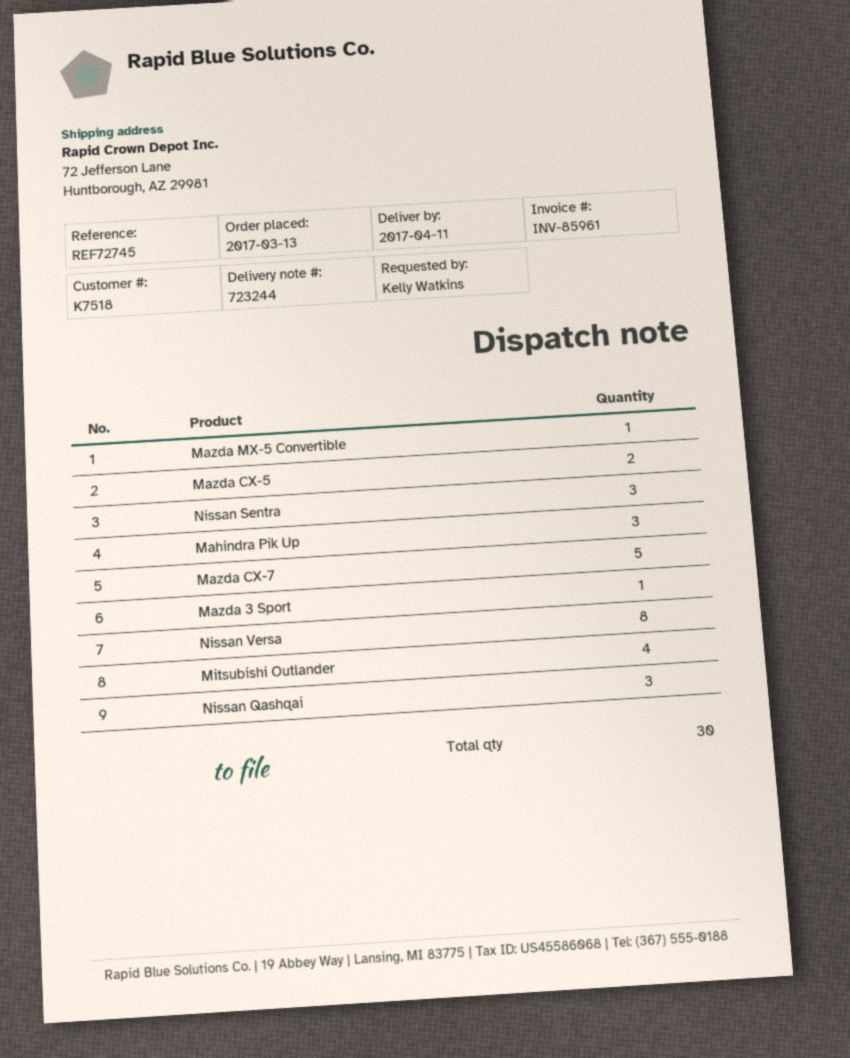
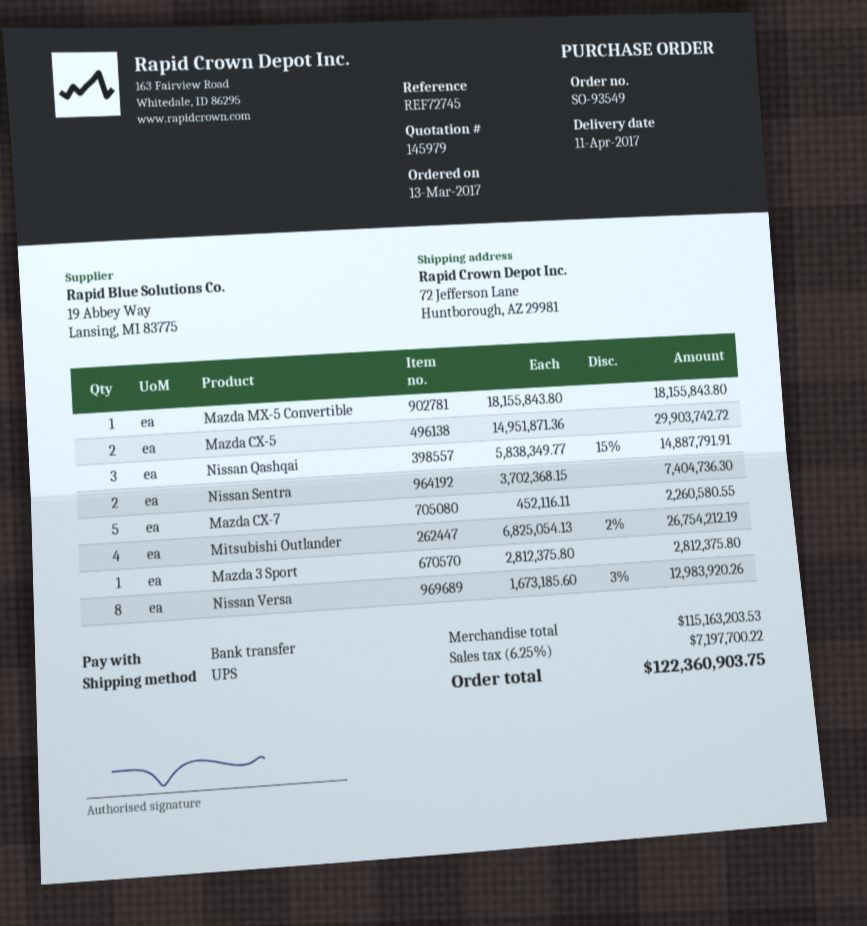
Nissan Sentra: 3 -> 2
Mahindra Pik Up: 3 -> none

